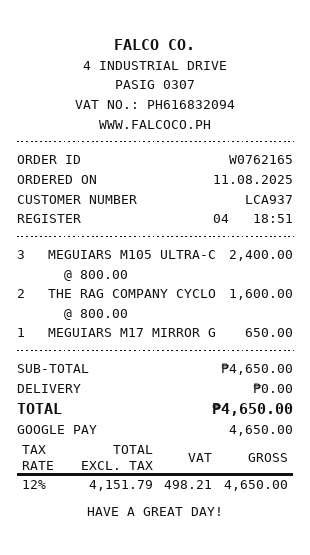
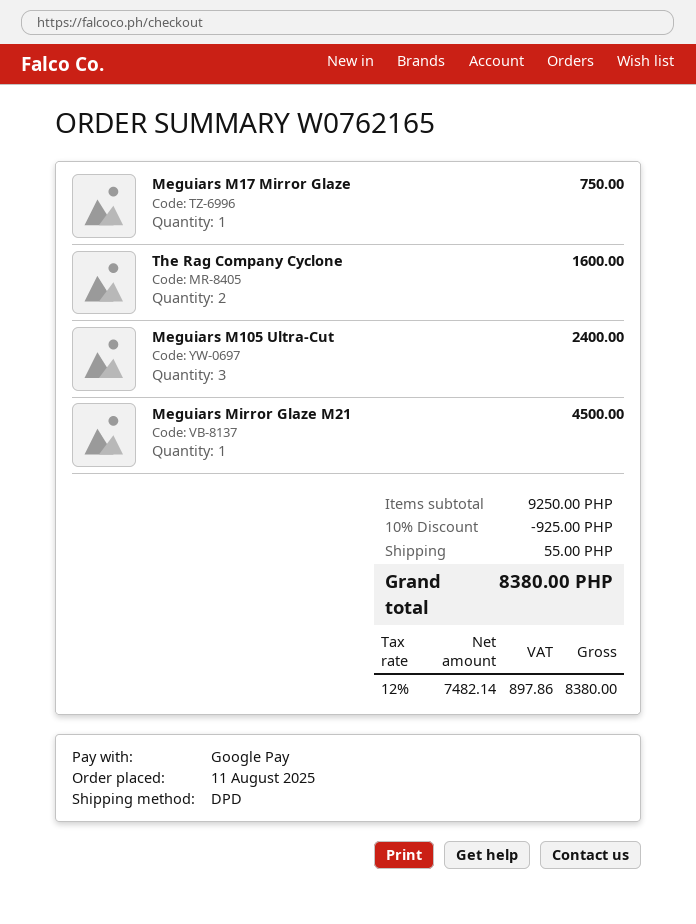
MEGUIARS M17 MIRROR G: 1 for 650.00 -> 1 for 750.00
Meguiars Mirror Glaze M21: none -> 1 for 4500.00
subtotal: 4650.00 -> 9250.00
discount: none -> 10% = 925.00
shipping: 0.00 -> 55.00
net: 4151.79 -> 7482.14
tax: 12% = 498.21 -> 12% = 897.86
total: 4650.00 -> 8380.00

